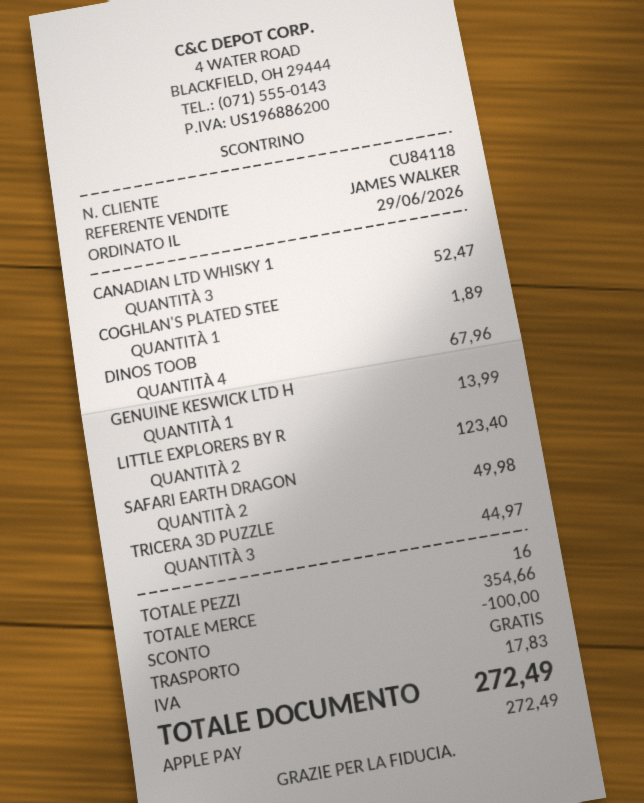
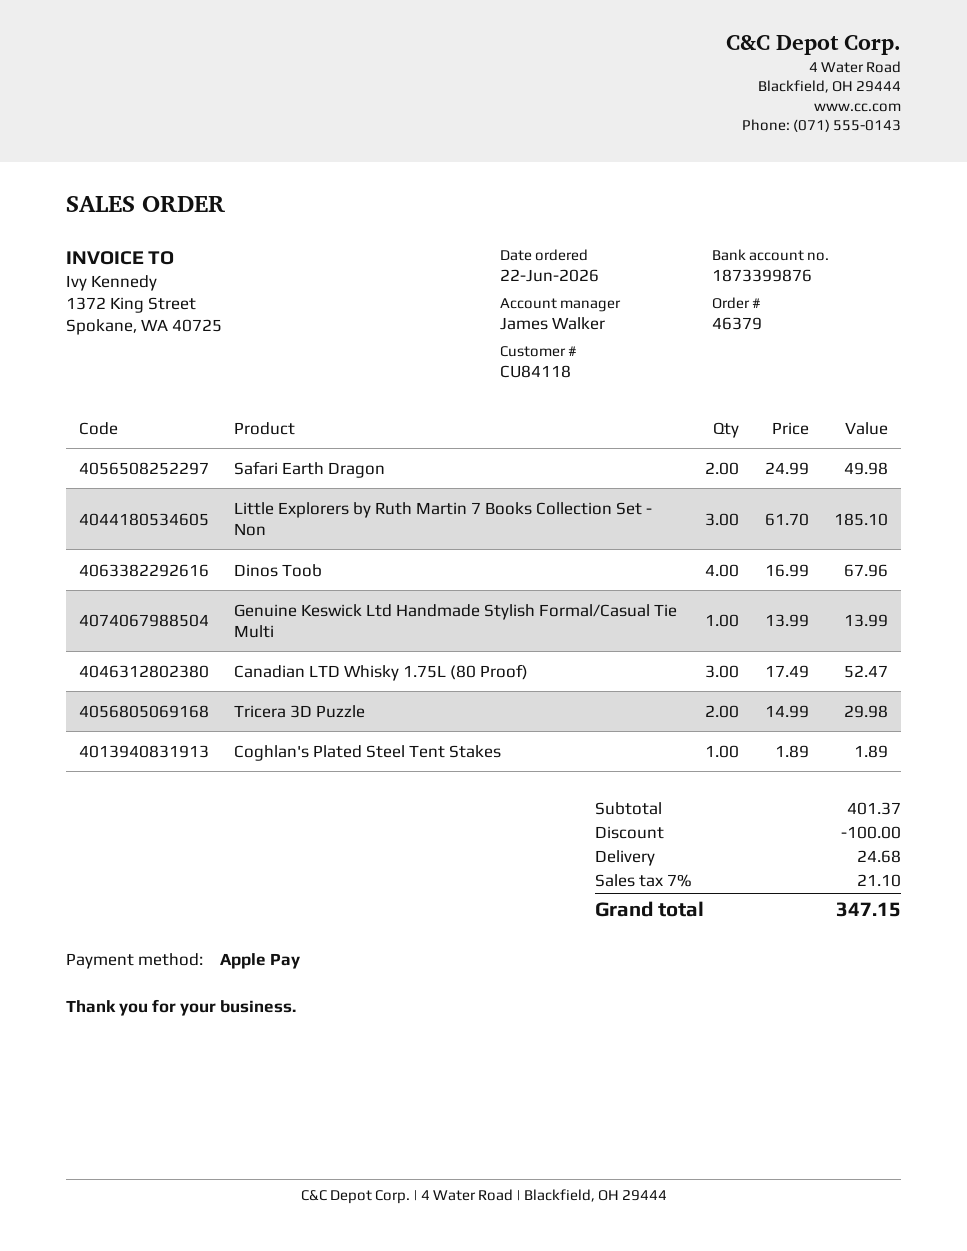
order date: 2026-06-29 -> 2026-06-22
LITTLE EXPLORERS BY R: 2 for 123.40 -> 3 for 185.10
TRICERA 3D PUZZLE: 3 for 44.97 -> 2 for 29.98
subtotal: 354.66 -> 401.37
shipping: 0.00 -> 24.68
tax: 17.83 -> 21.10
total: 272.49 -> 347.15

